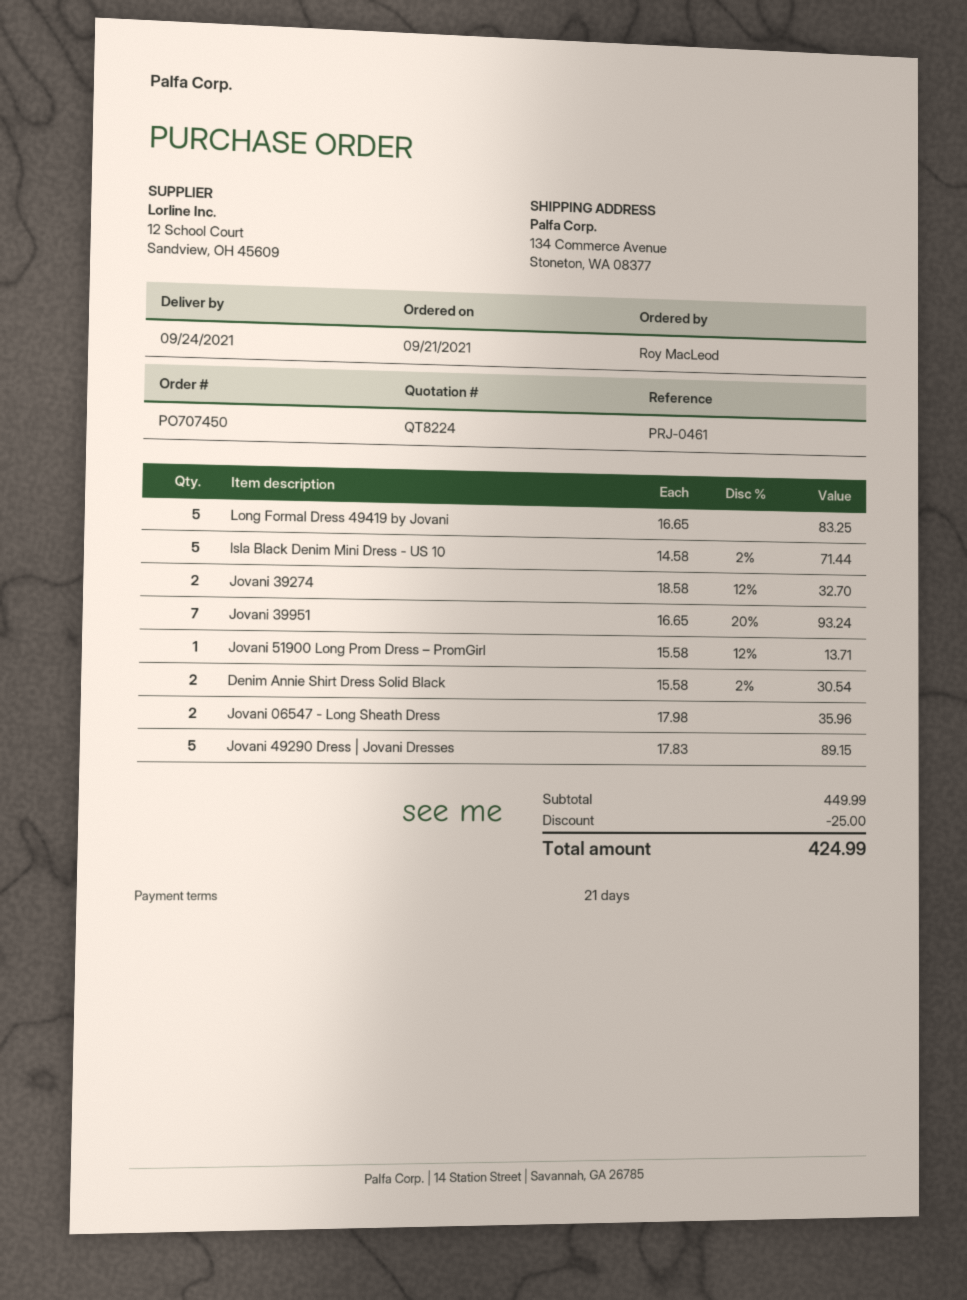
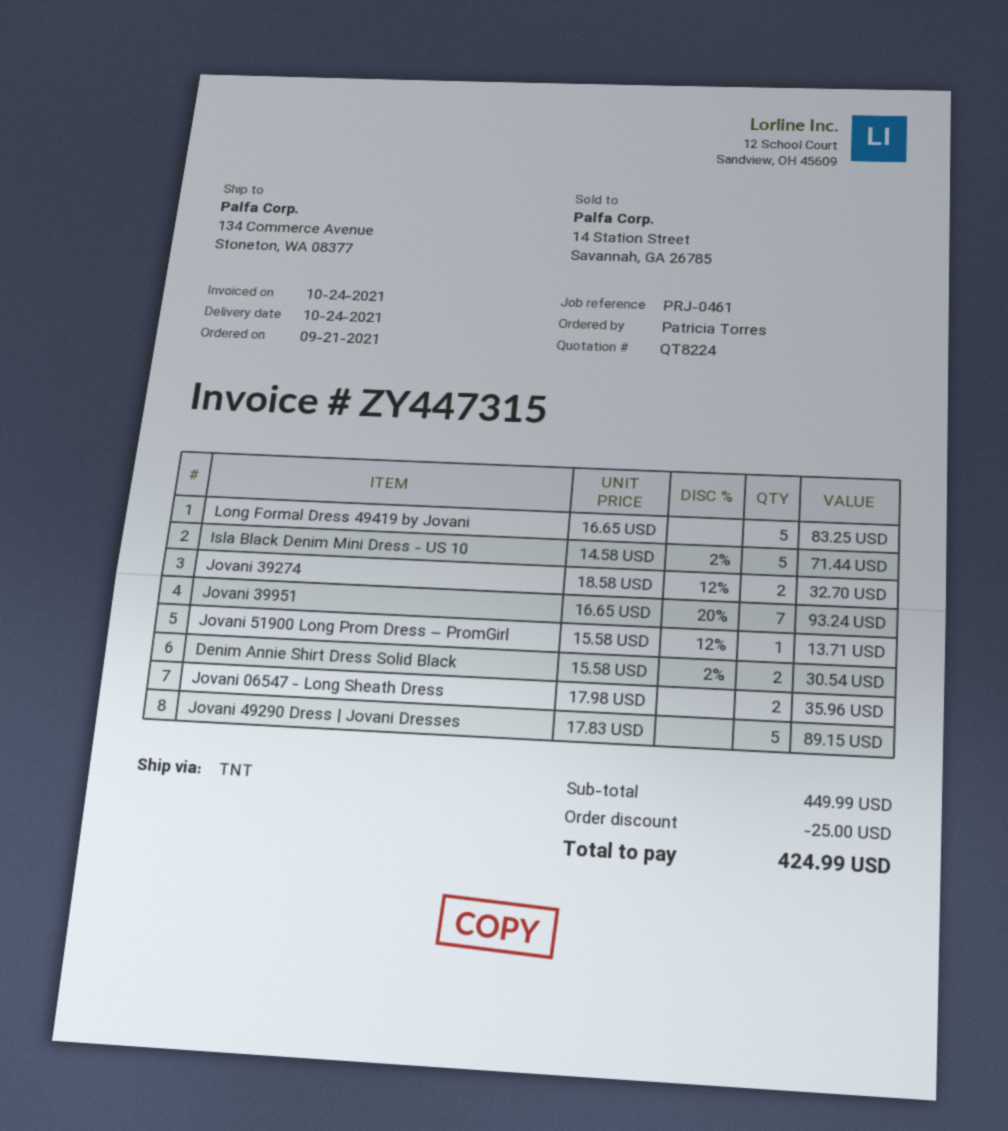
delivery date: 2021-09-24 -> 2021-10-24
ordered by: Roy MacLeod -> Patricia Torres

